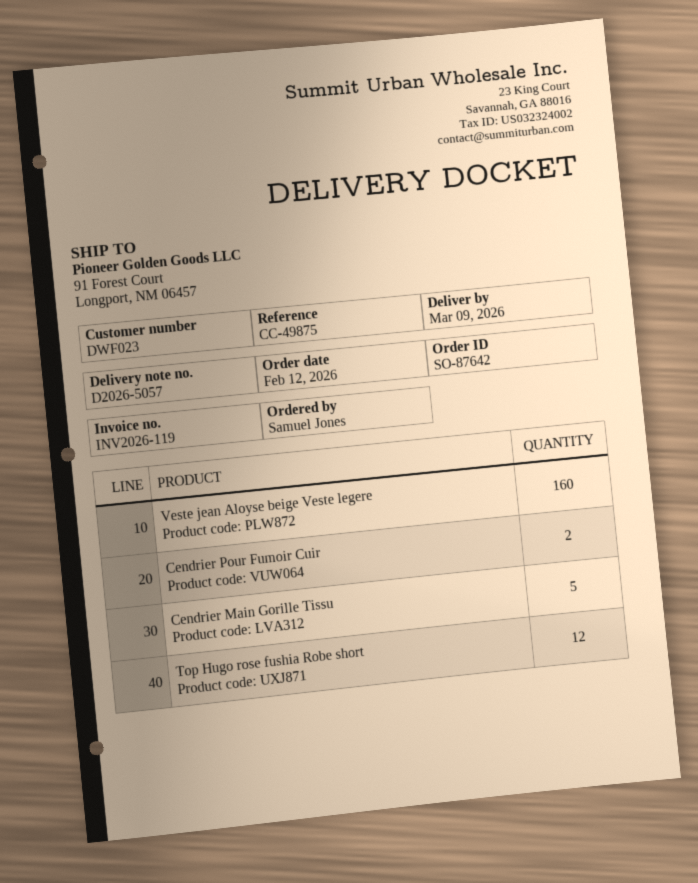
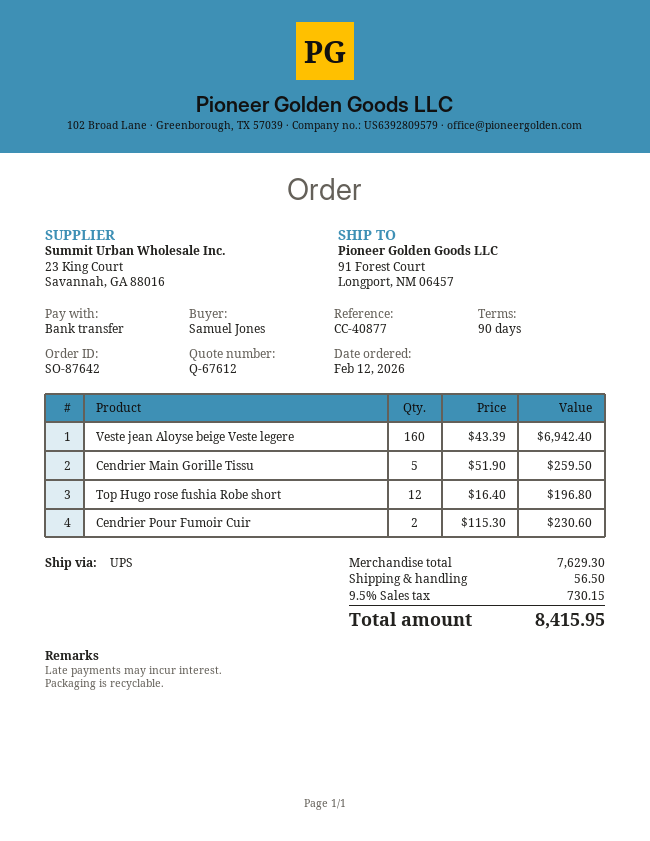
reference: CC-49875 -> CC-40877

